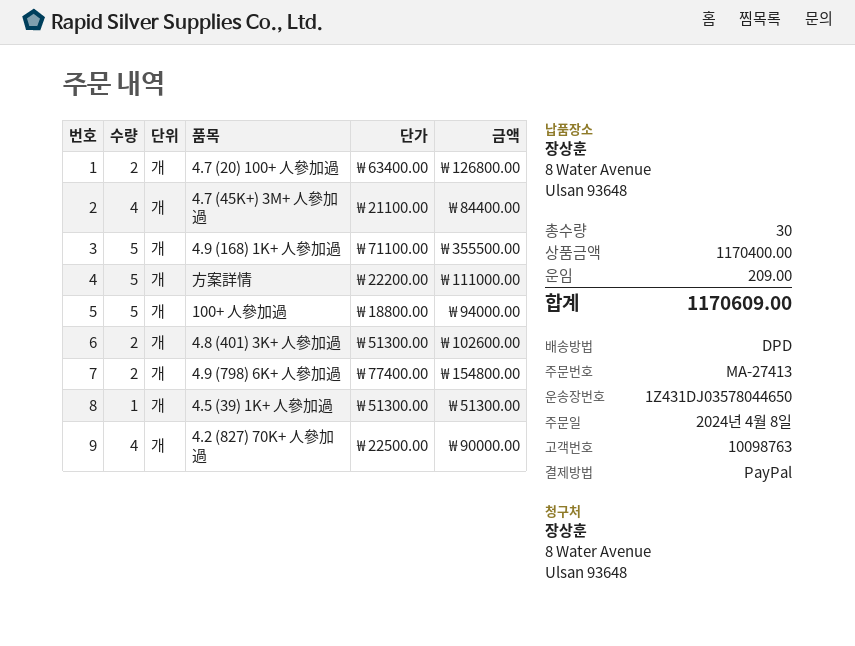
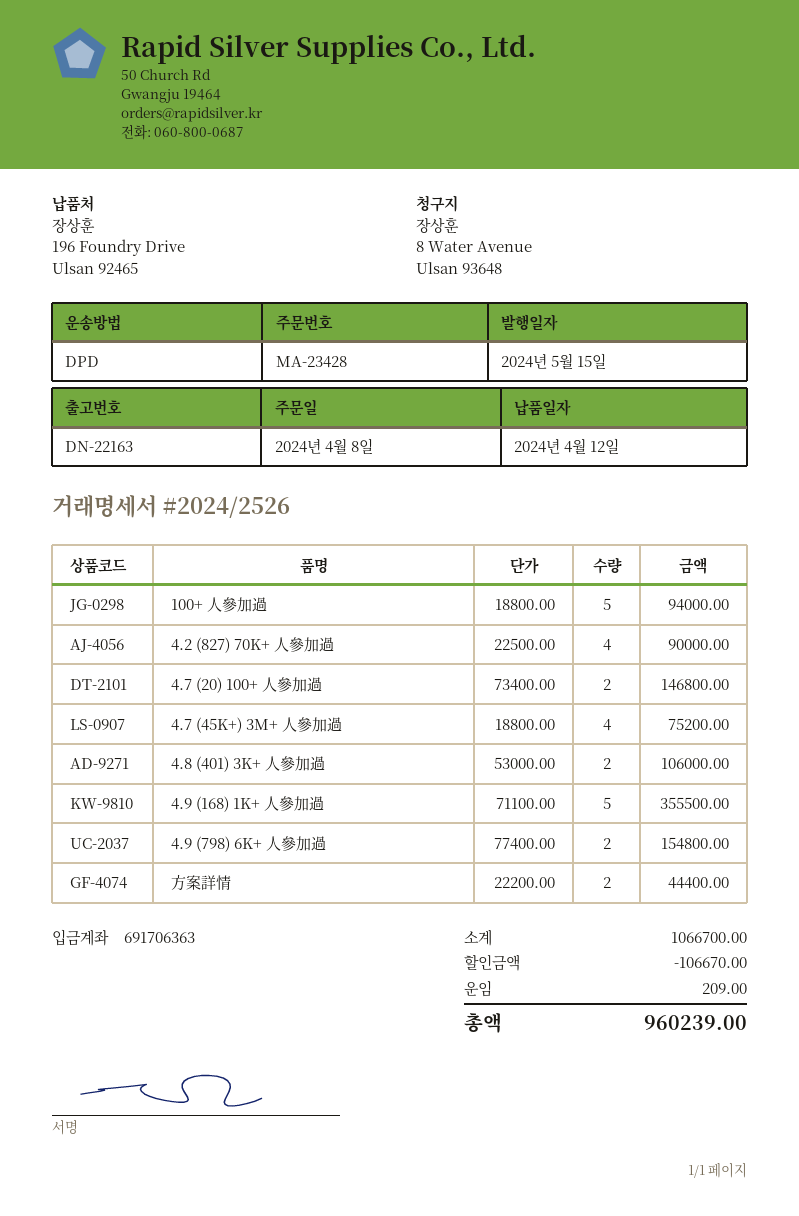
order number: MA-27413 -> MA-23428
ship to: 8 Water Avenue, Ulsan 93648 -> 196 Foundry Drive, Ulsan 92465
4.7 (20) 100+ 人參加過: 2 x 63400.00 = 126800.00 -> 2 x 73400.00 = 146800.00
4.7 (45K+) 3M+ 人參加過: 4 x 21100.00 = 84400.00 -> 4 x 18800.00 = 75200.00
方案詳情: 5 x 22200.00 = 111000.00 -> 2 x 22200.00 = 44400.00
4.8 (401) 3K+ 人參加過: 2 x 51300.00 = 102600.00 -> 2 x 53000.00 = 106000.00
4.5 (39) 1K+ 人參加過: 1 x 51300.00 = 51300.00 -> none
subtotal: 1170400.00 -> 1066700.00
discount: none -> 106670.00
total: 1170609.00 -> 960239.00

